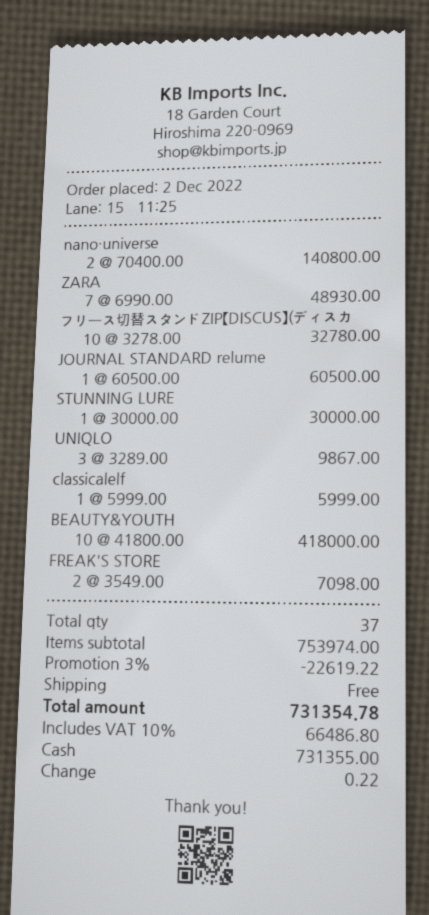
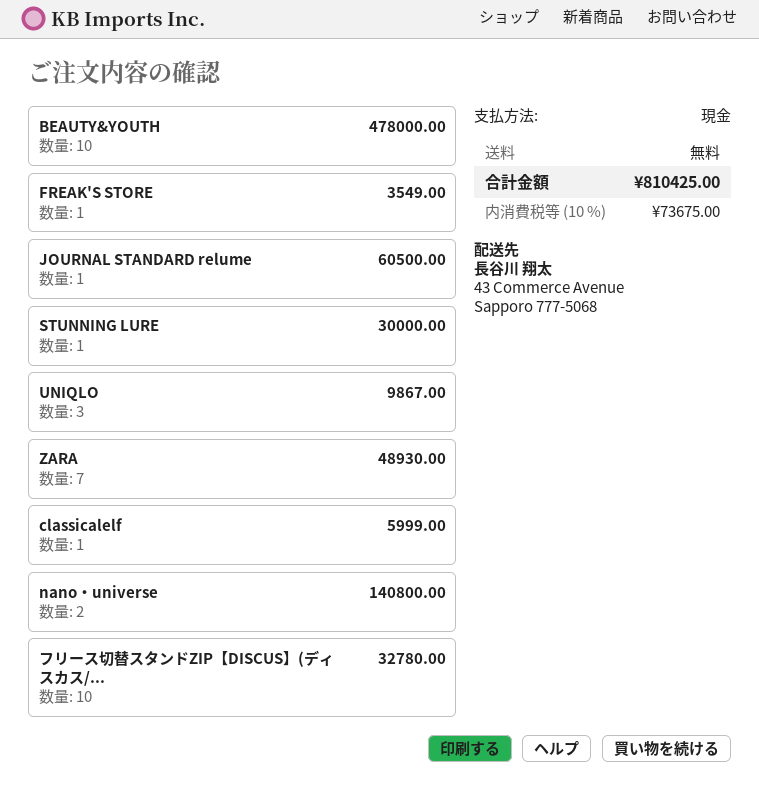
BEAUTY&YOUTH: 10 for 418000.00 -> 10 for 478000.00
FREAK'S STORE: 2 for 7098.00 -> 1 for 3549.00
discount: 3% = 22619.22 -> none
tax: 10% = 66486.80 -> 10% = 73675.00
total: 731354.78 -> 810425.00

